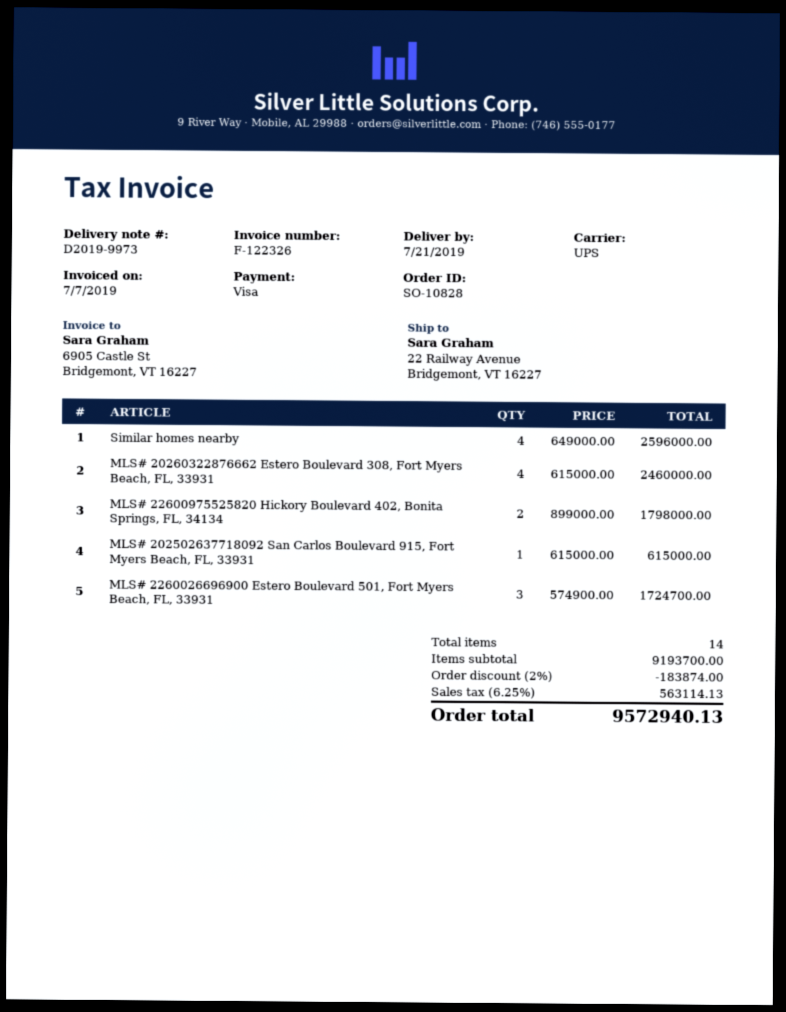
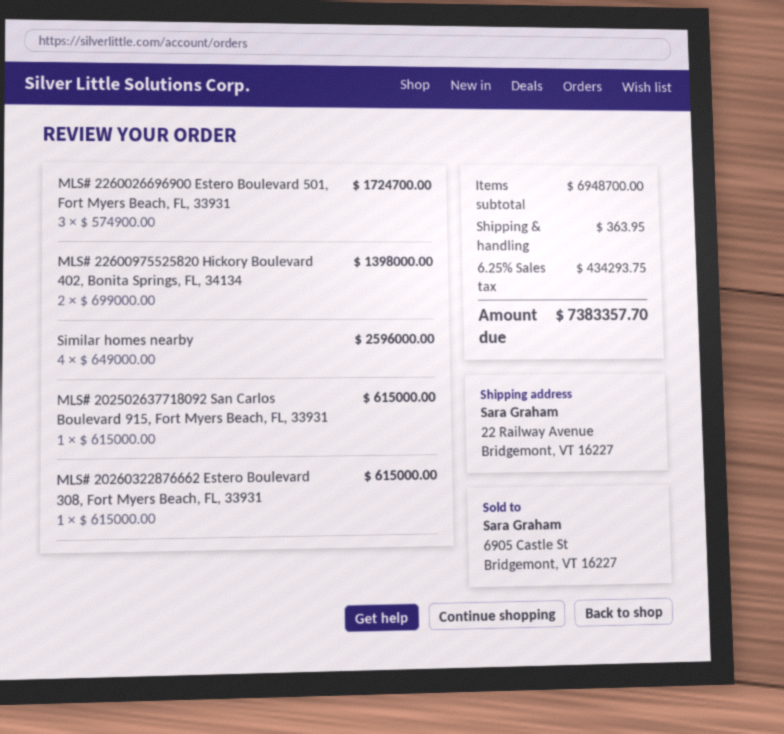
MLS# 20260322876662 Estero Boulevard 308, Fort Myers Beach, FL, 33931: 4 x 615000.00 = 2460000.00 -> 1 x 615000.00 = 615000.00
MLS# 22600975525820 Hickory Boulevard 402, Bonita Springs, FL, 34134: 2 x 899000.00 = 1798000.00 -> 2 x 699000.00 = 1398000.00
subtotal: 9193700.00 -> 6948700.00
discount: 2% = 183874.00 -> none
shipping: none -> 363.95
tax: 6.25% = 563114.13 -> 6.25% = 434293.75
total: 9572940.13 -> 7383357.70

